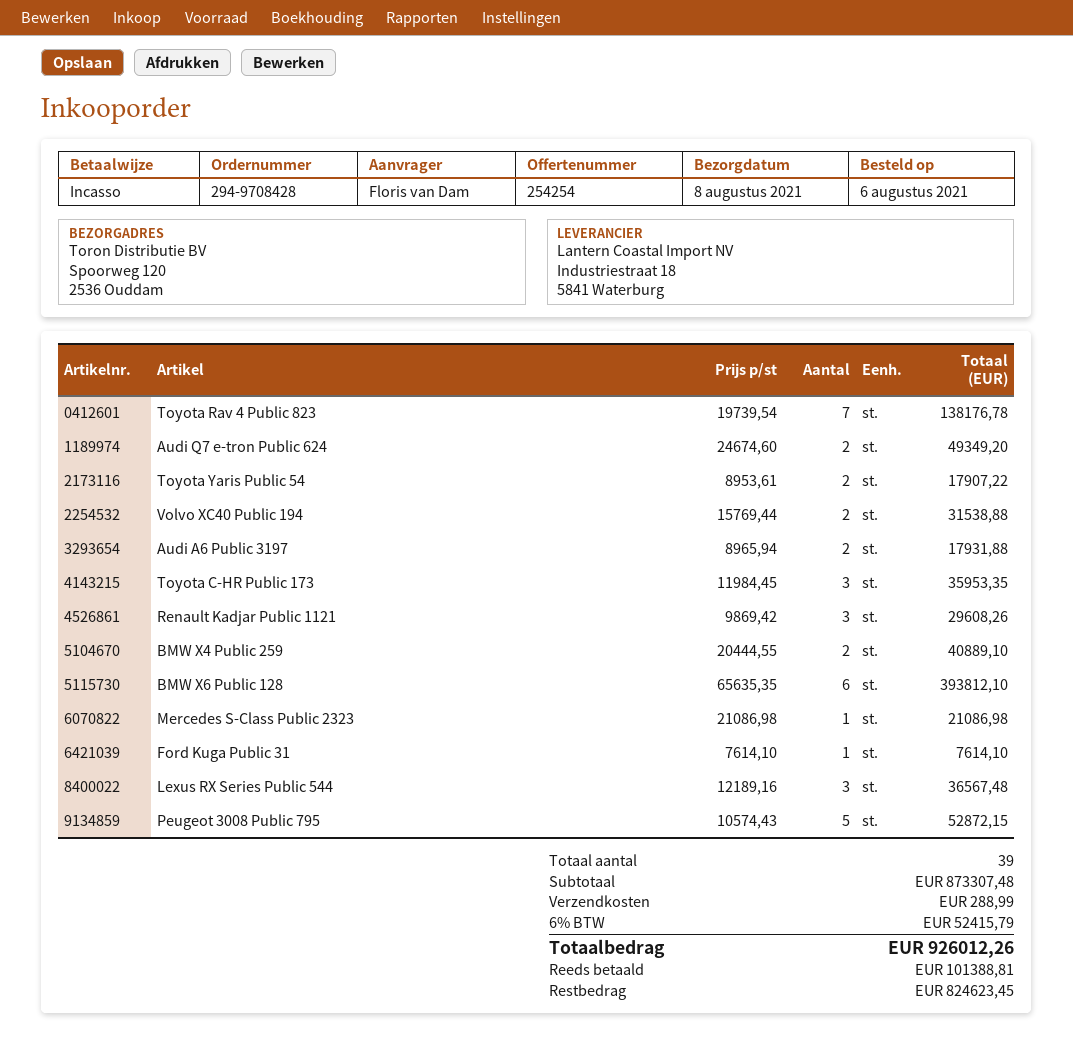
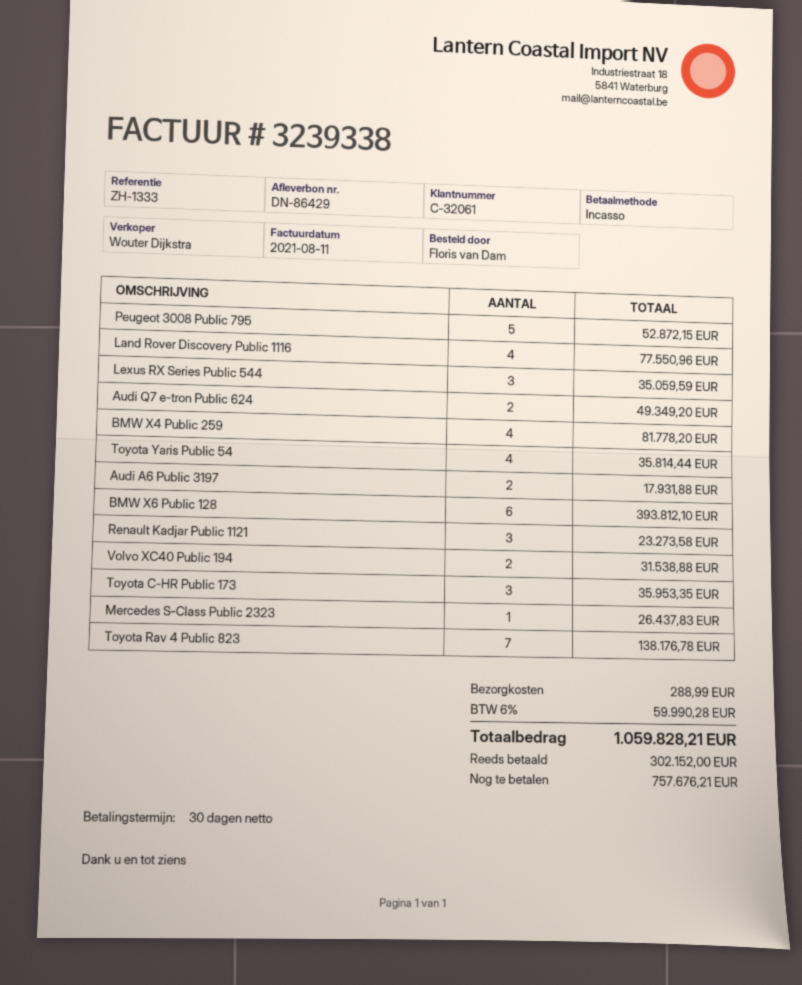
Toyota Yaris Public 54: 2 for 17907.22 -> 4 for 35814.44
Renault Kadjar Public 1121: 3 for 29608.26 -> 3 for 23273.58
BMW X4 Public 259: 2 for 40889.10 -> 4 for 81778.20
Mercedes S-Class Public 2323: 1 for 21086.98 -> 1 for 26437.83
Ford Kuga Public 31: 1 for 7614.10 -> none
Lexus RX Series Public 544: 3 for 36567.48 -> 3 for 35059.59
Land Rover Discovery Public 1116: none -> 4 for 77550.96
tax: 6% = 52415.79 -> 6% = 59990.28
total: 926012.26 -> 1059828.21
deposit: 101388.81 -> 302152.00
balance: 824623.45 -> 757676.21

